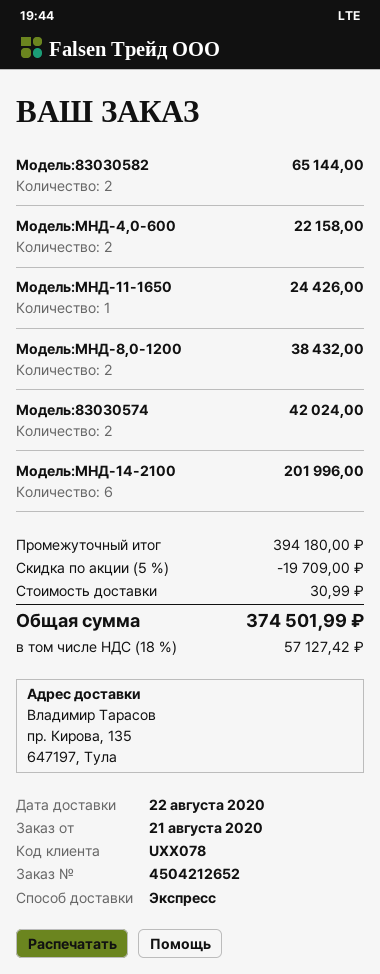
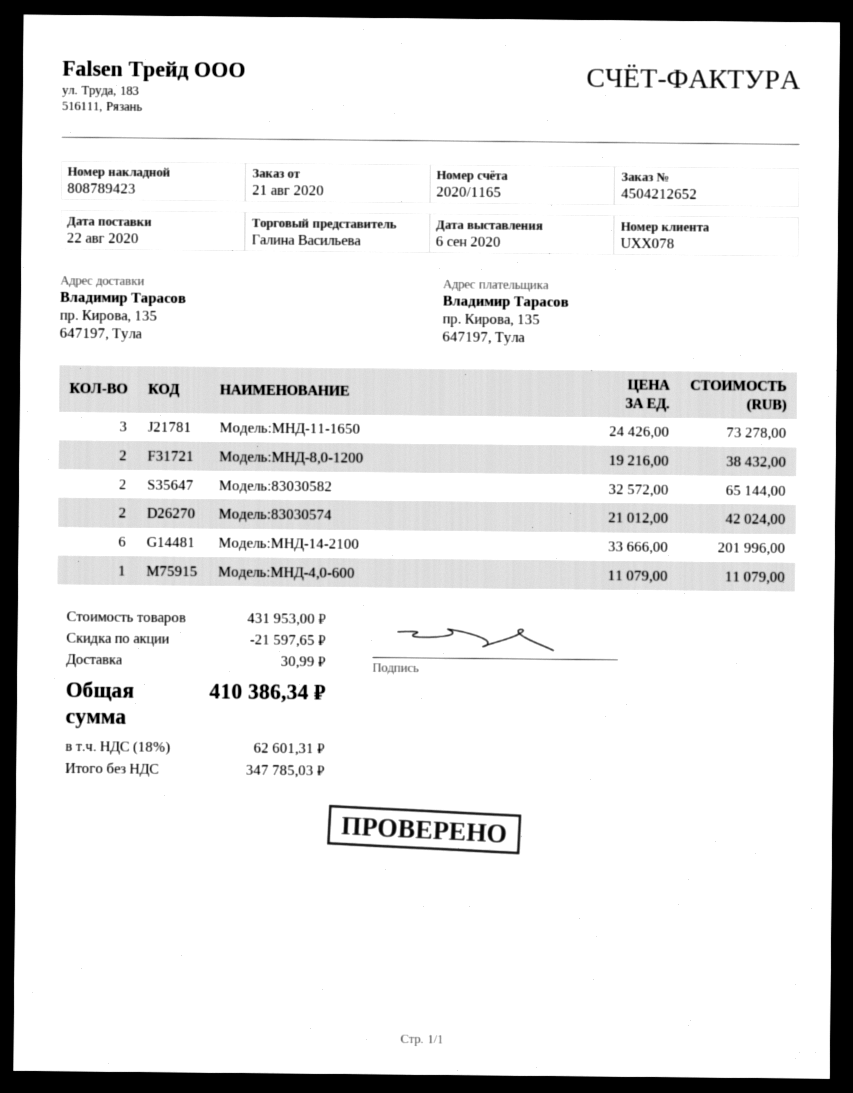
Модель:МНД-4,0-600: 2 for 22158.00 -> 1 for 11079.00
Модель:МНД-11-1650: 1 for 24426.00 -> 3 for 73278.00
subtotal: 394180.00 -> 431953.00
discount: 19709.00 -> 21597.65
tax: 18% = 57127.42 -> 18% = 62601.31
total: 374501.99 -> 410386.34

